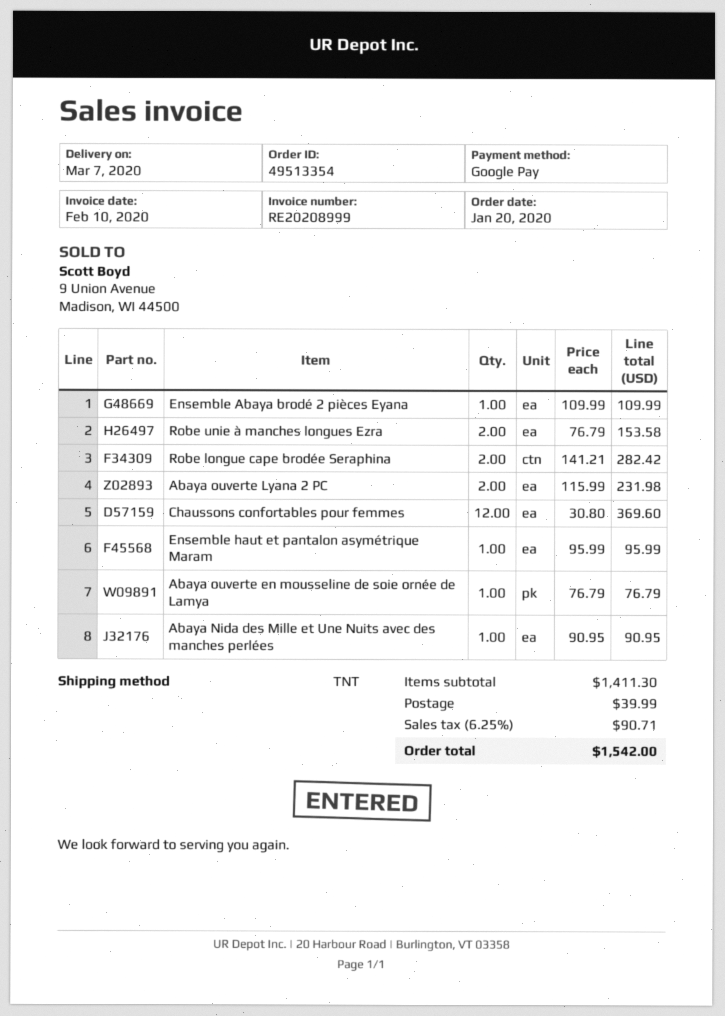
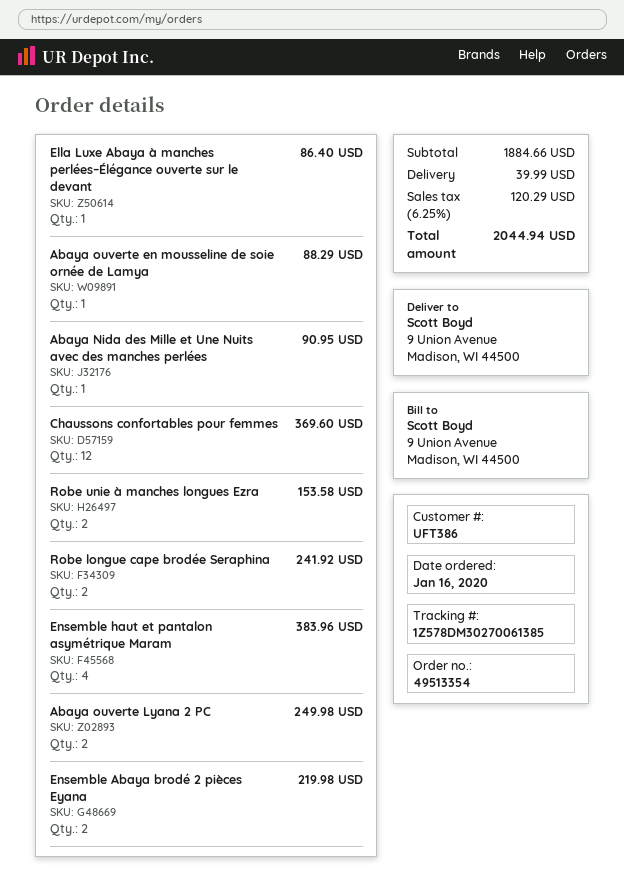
order date: 2020-01-20 -> 2020-01-16
Ensemble Abaya brodé 2 pièces Eyana: 1 for 109.99 -> 2 for 219.98
Robe longue cape brodée Seraphina: 2 for 282.42 -> 2 for 241.92
Abaya ouverte Lyana 2 PC: 2 for 231.98 -> 2 for 249.98
Ensemble haut et pantalon asymétrique Maram: 1 for 95.99 -> 4 for 383.96
Abaya ouverte en mousseline de soie ornée de Lamya: 1 for 76.79 -> 1 for 88.29
Ella Luxe Abaya à manches perlées–Élégance ouverte sur le devant: none -> 1 for 86.40
subtotal: 1411.30 -> 1884.66
tax: 6.25% = 90.71 -> 6.25% = 120.29
total: 1542.00 -> 2044.94

